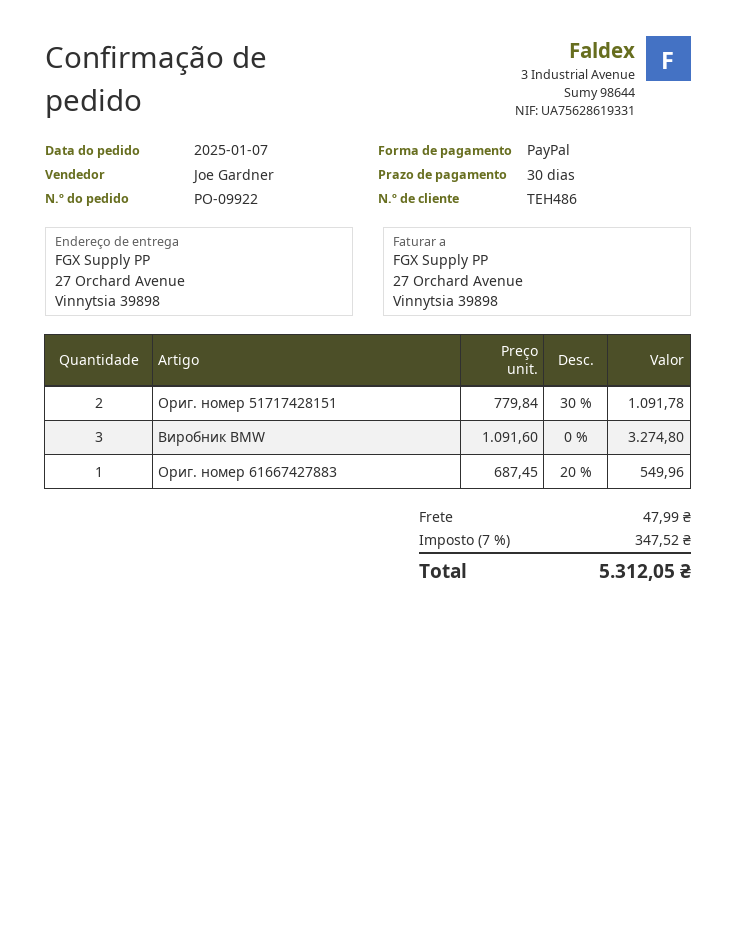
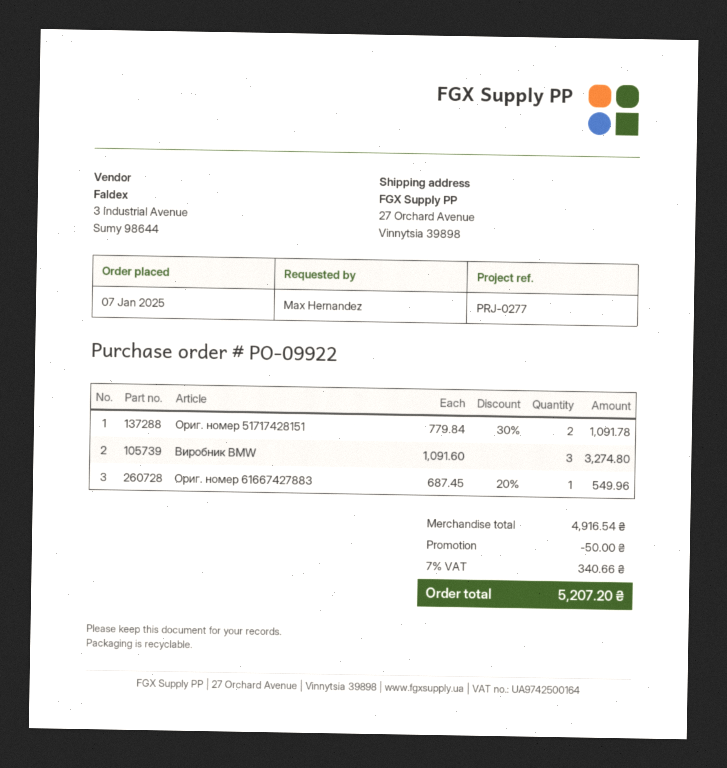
discount: none -> 50.00
shipping: 47.99 -> none
tax: 7% = 347.52 -> 7% = 340.66
total: 5312.05 -> 5207.20

